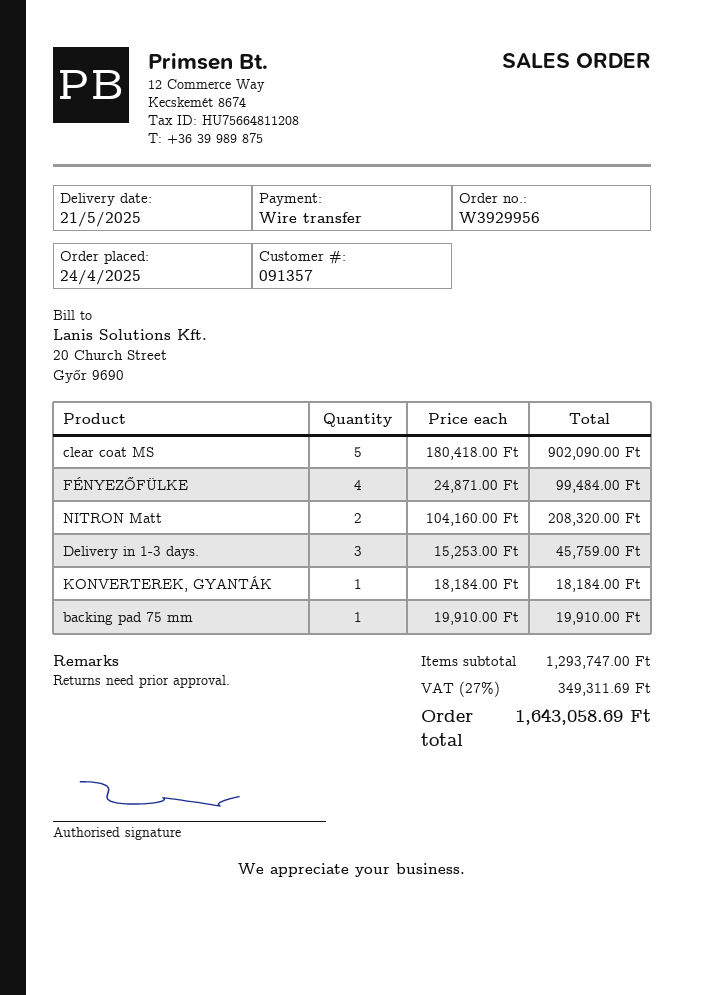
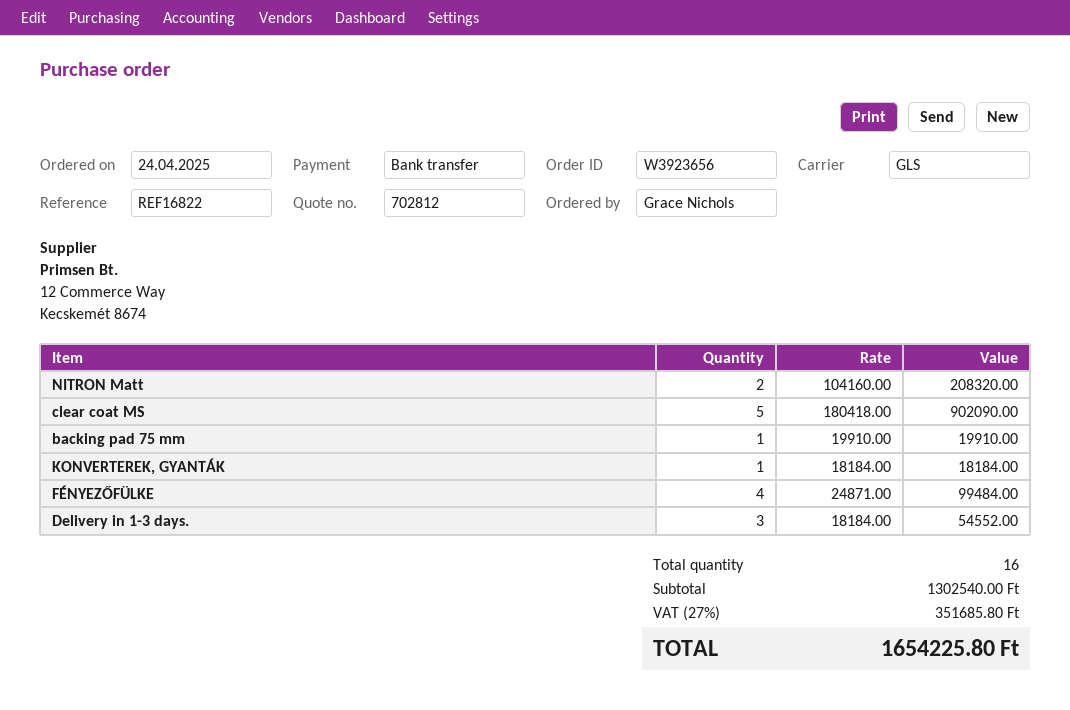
order number: W3929956 -> W3923656
Delivery in 1-3 days.: 3 x 15253.00 = 45759.00 -> 3 x 18184.00 = 54552.00
subtotal: 1293747.00 -> 1302540.00
tax: 27% = 349311.69 -> 27% = 351685.80
total: 1643058.69 -> 1654225.80

